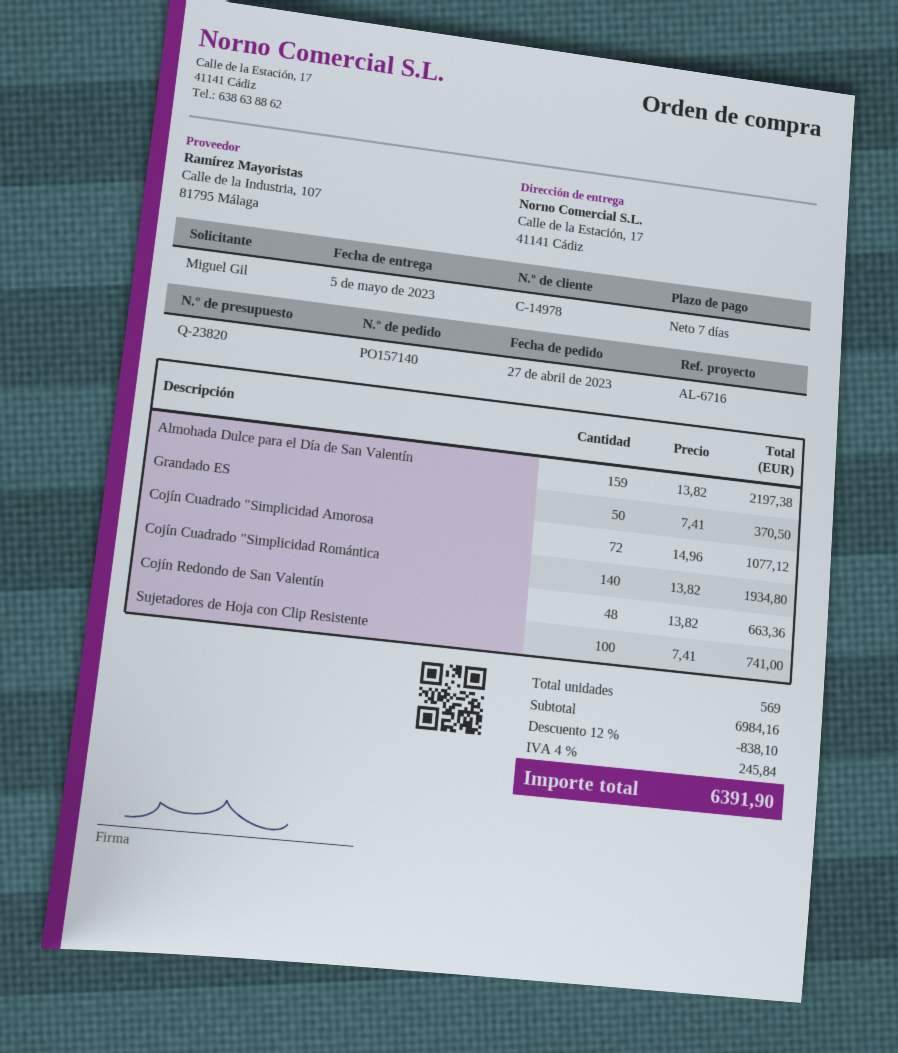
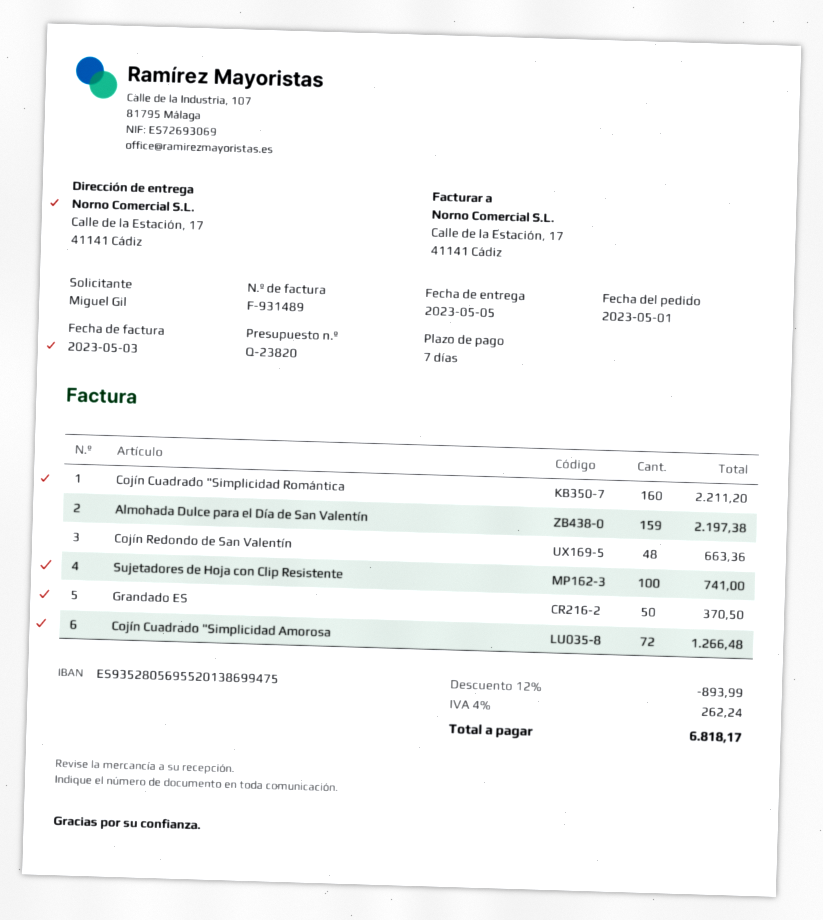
order date: 2023-04-27 -> 2023-05-01
Cojín Cuadrado "Simplicidad Amorosa: 72 for 1077.12 -> 72 for 1266.48
Cojín Cuadrado "Simplicidad Romántica: 140 for 1934.80 -> 160 for 2211.20
discount: 12% = 838.10 -> 12% = 893.99
tax: 4% = 245.84 -> 4% = 262.24
total: 6391.90 -> 6818.17

